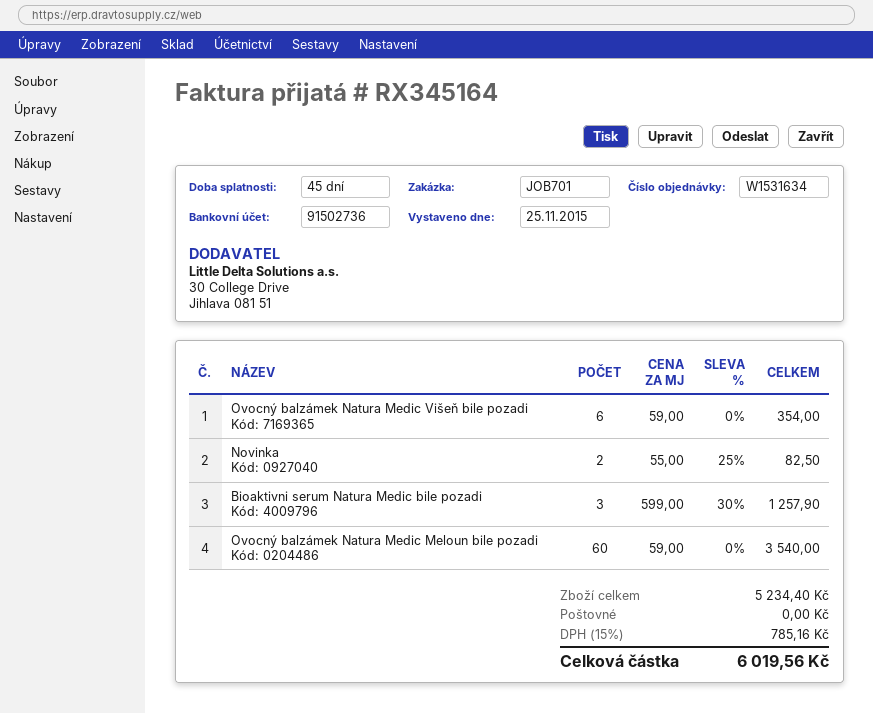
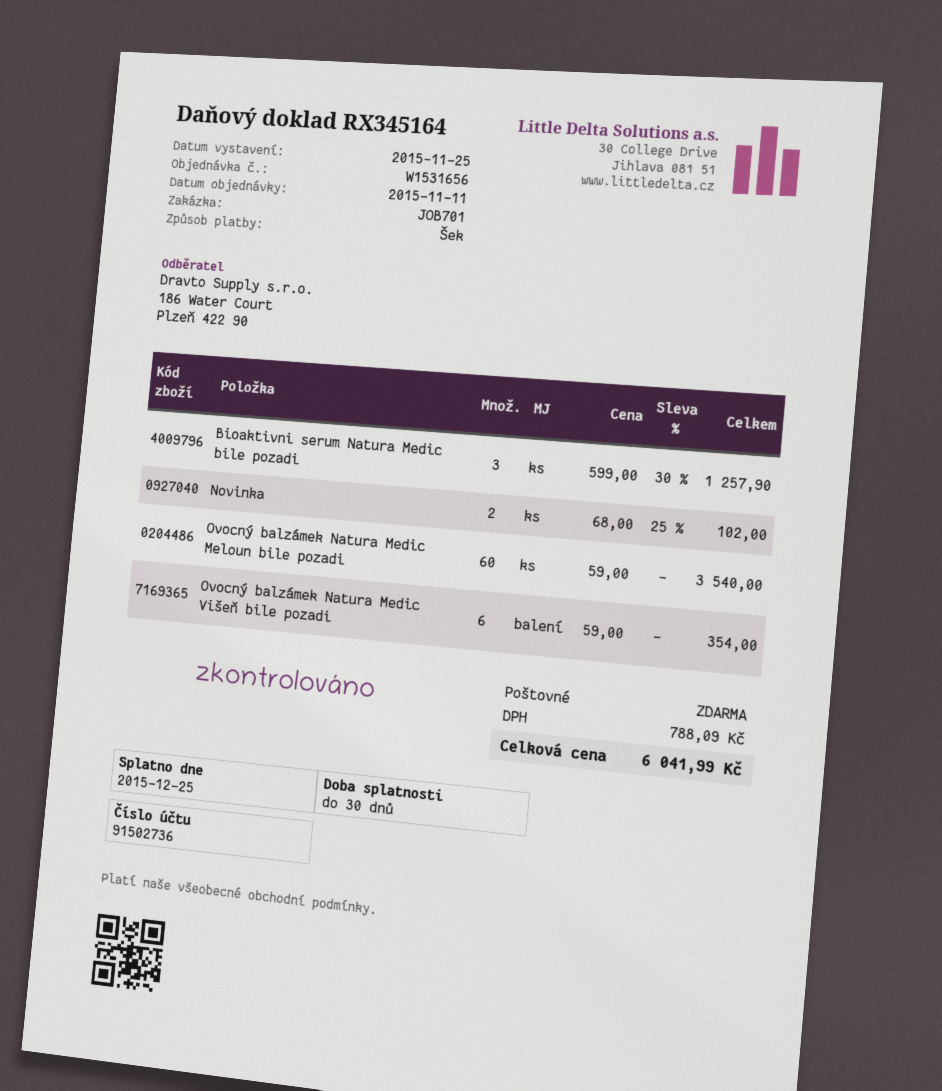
order number: W1531634 -> W1531656
payment terms: 45 days -> 30 days
Novinka: 2 x 55.00 - 25% = 82.50 -> 2 x 68.00 - 25% = 102.00
tax: 785.16 -> 788.09
total: 6019.56 -> 6041.99

